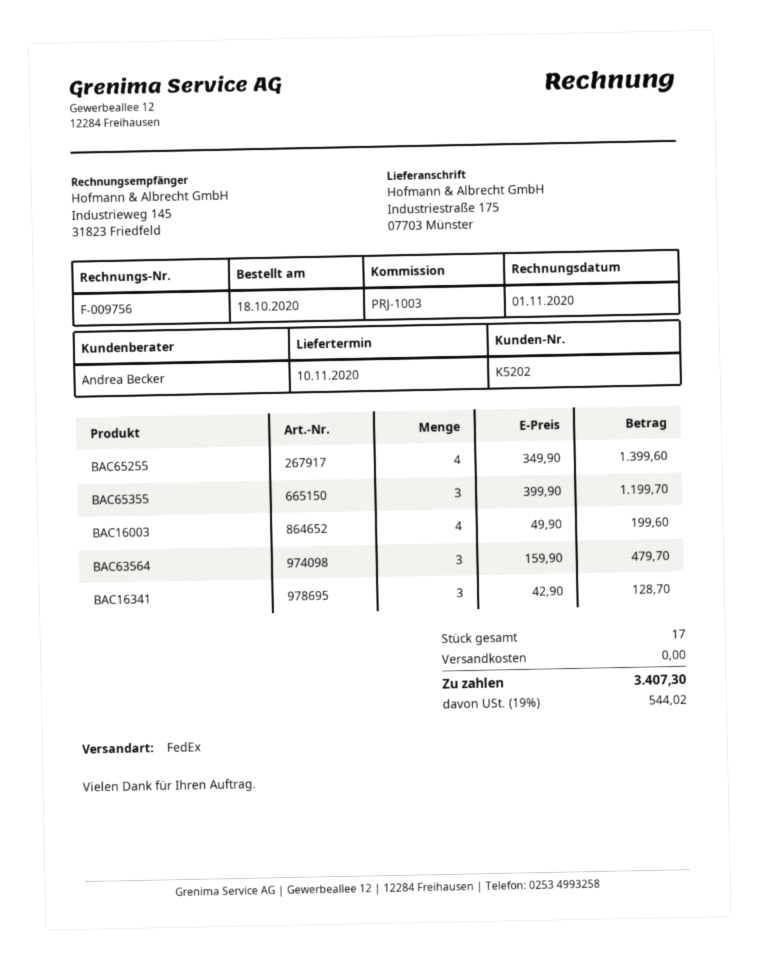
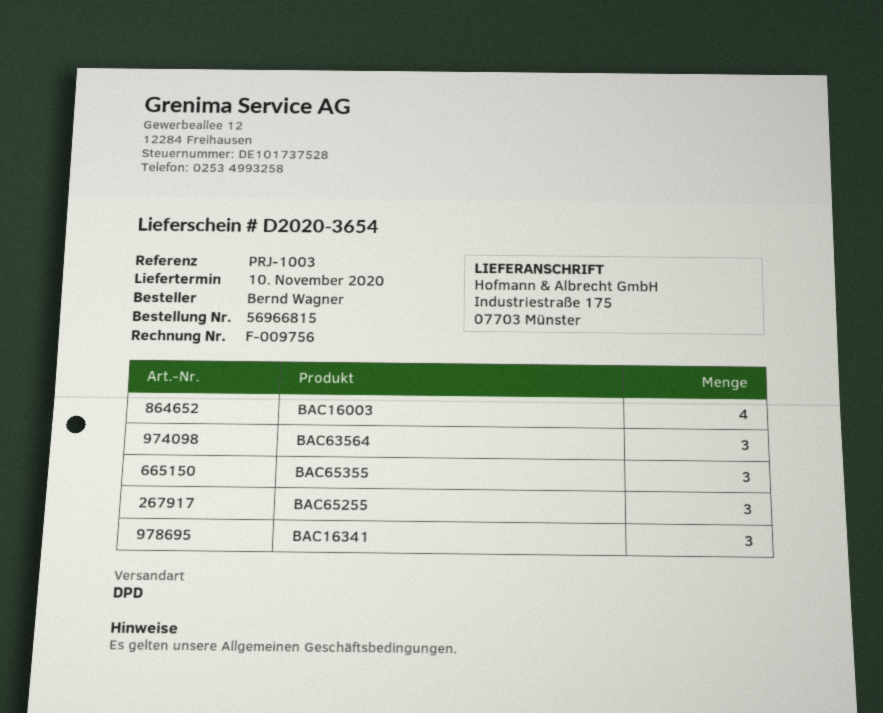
shipping method: FedEx -> DPD
BAC65255: 4 -> 3

